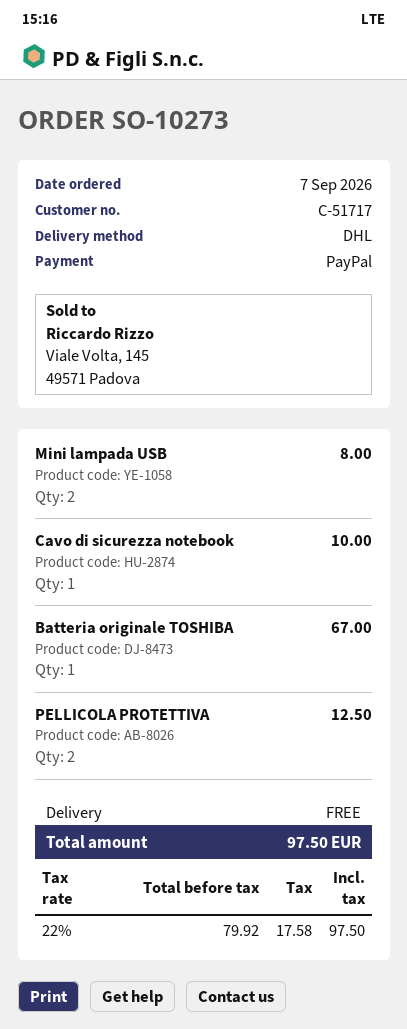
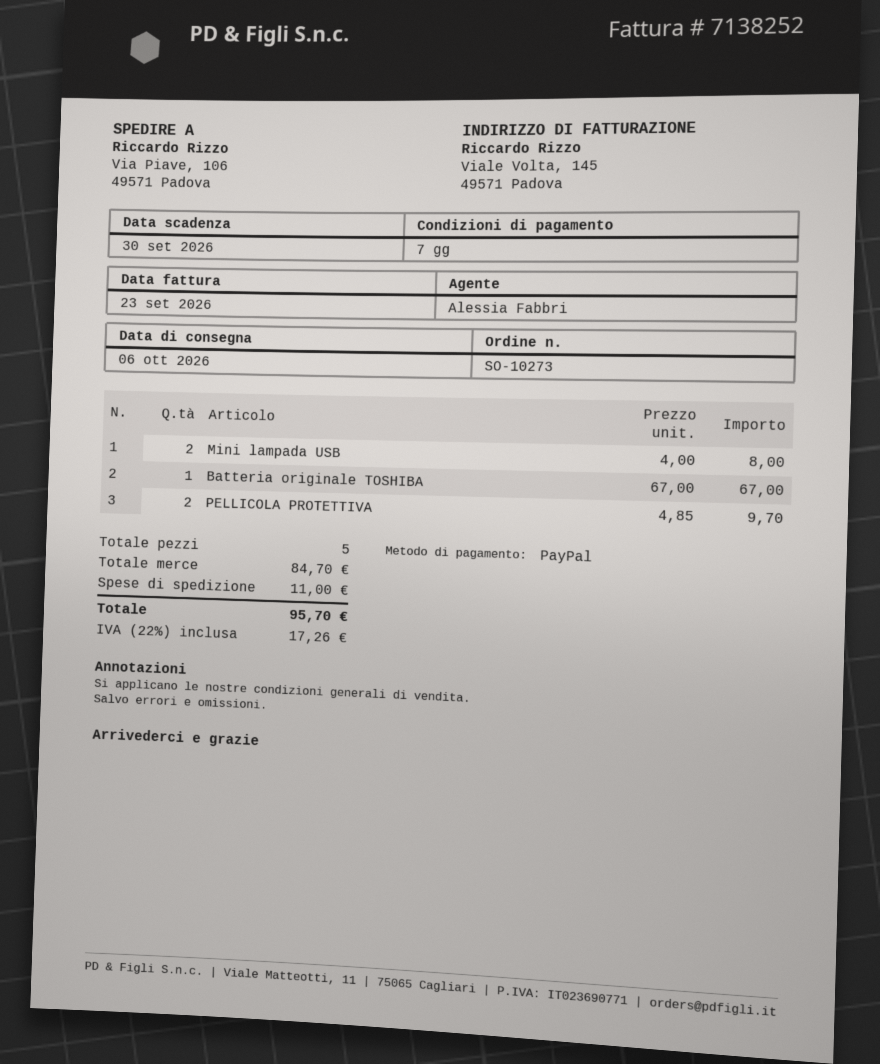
Cavo di sicurezza notebook: 1 for 10.00 -> none
PELLICOLA PROTETTIVA: 2 for 12.50 -> 2 for 9.70
shipping: 0.00 -> 11.00
tax: 22% = 17.58 -> 22% = 17.26
total: 97.50 -> 95.70

